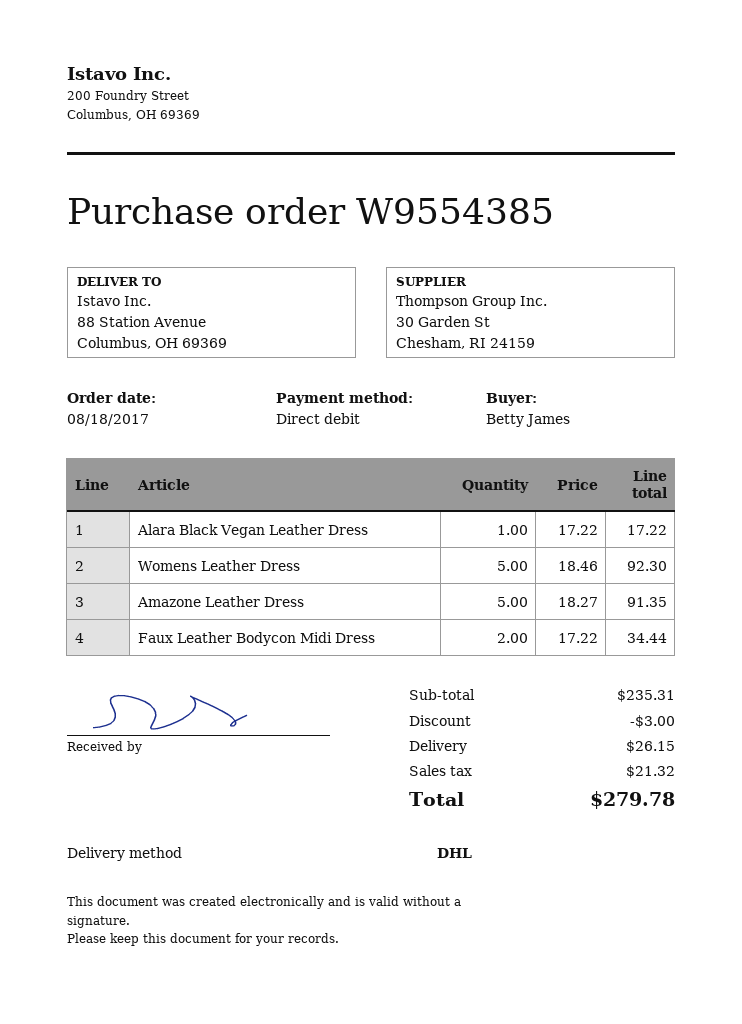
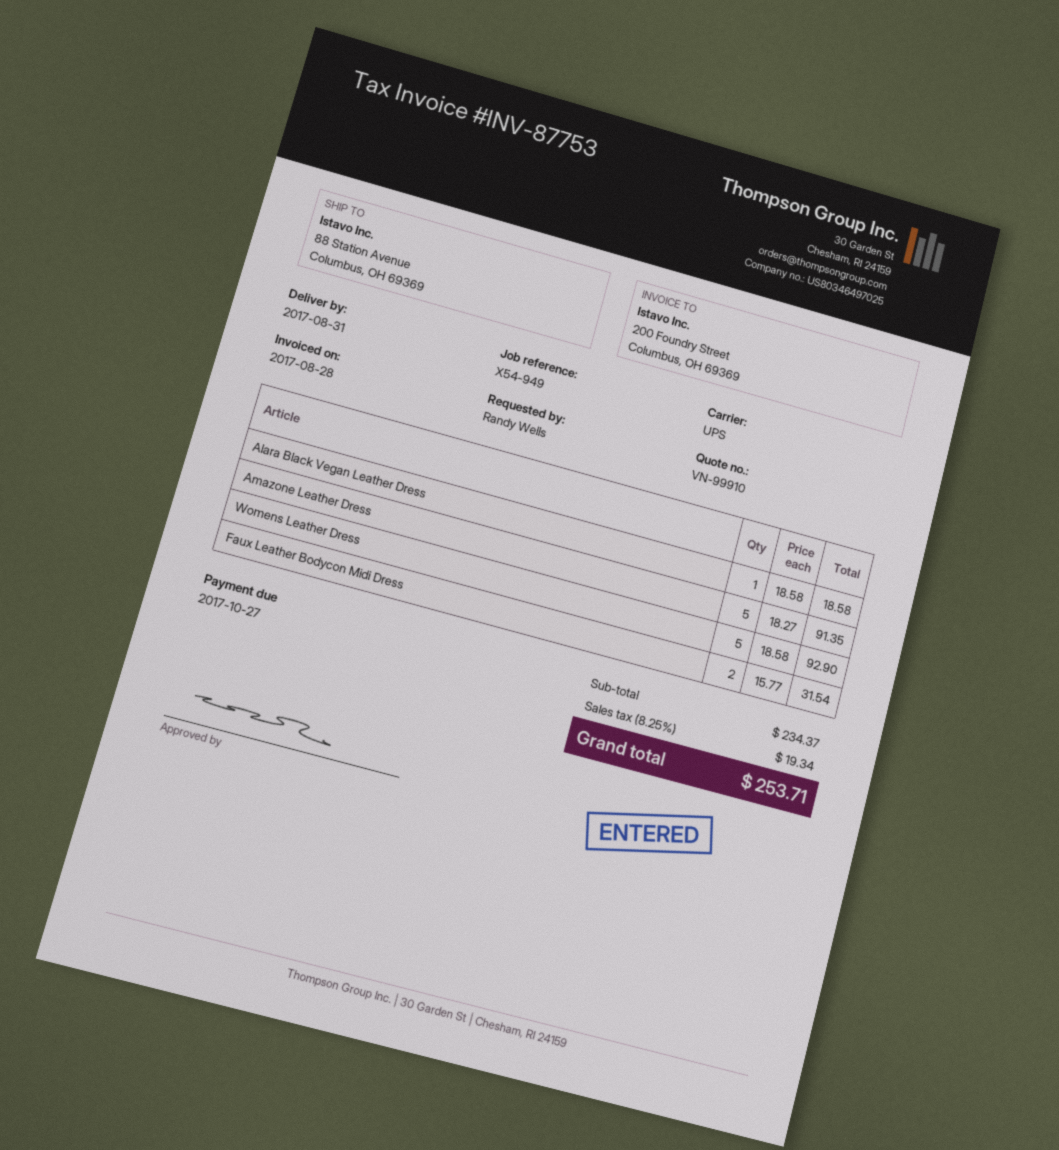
ordered by: Betty James -> Randy Wells
shipping method: DHL -> UPS
Alara Black Vegan Leather Dress: 1 x 17.22 = 17.22 -> 1 x 18.58 = 18.58
Womens Leather Dress: 5 x 18.46 = 92.30 -> 5 x 18.58 = 92.90
Faux Leather Bodycon Midi Dress: 2 x 17.22 = 34.44 -> 2 x 15.77 = 31.54
subtotal: 235.31 -> 234.37
discount: 3.00 -> none
shipping: 26.15 -> none
tax: 21.32 -> 19.34
total: 279.78 -> 253.71

